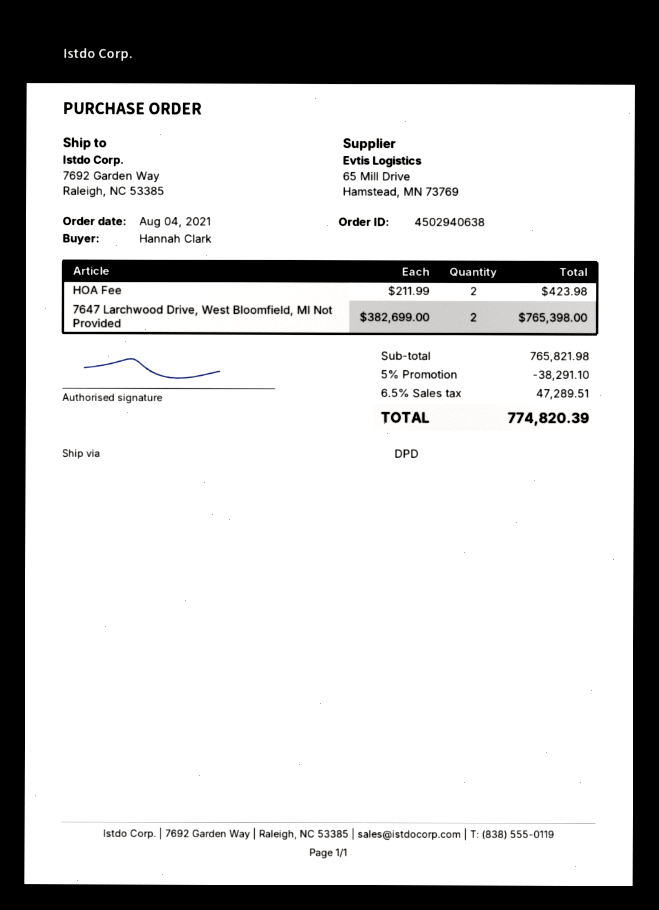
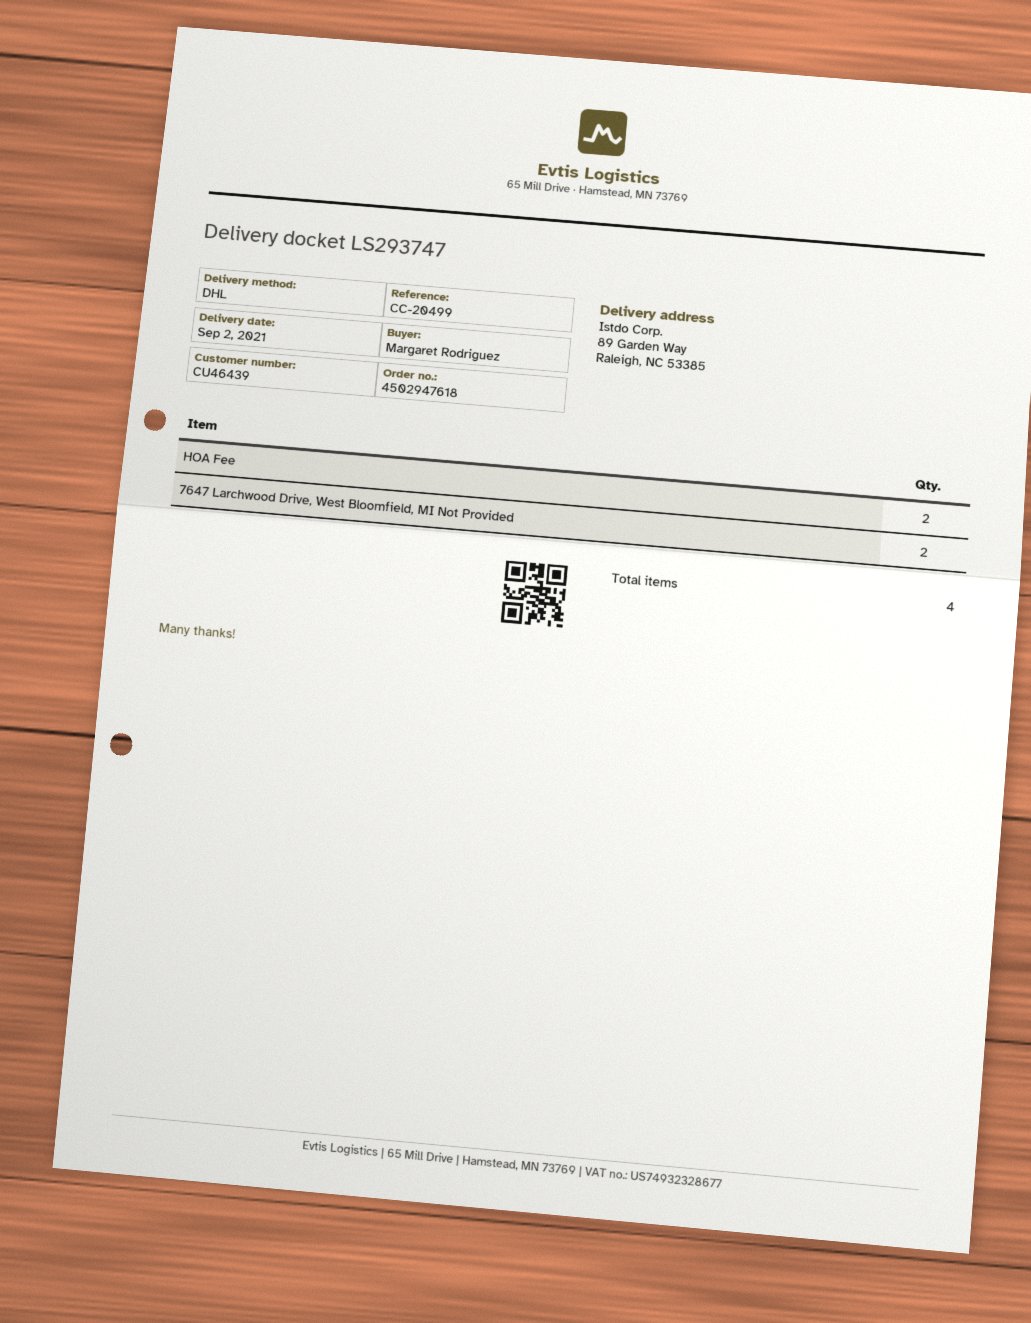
order number: 4502940638 -> 4502947618
ordered by: Hannah Clark -> Margaret Rodriguez
shipping method: DPD -> DHL
ship to: 7692 Garden Way, Raleigh, NC 53385 -> 89 Garden Way, Raleigh, NC 53385

